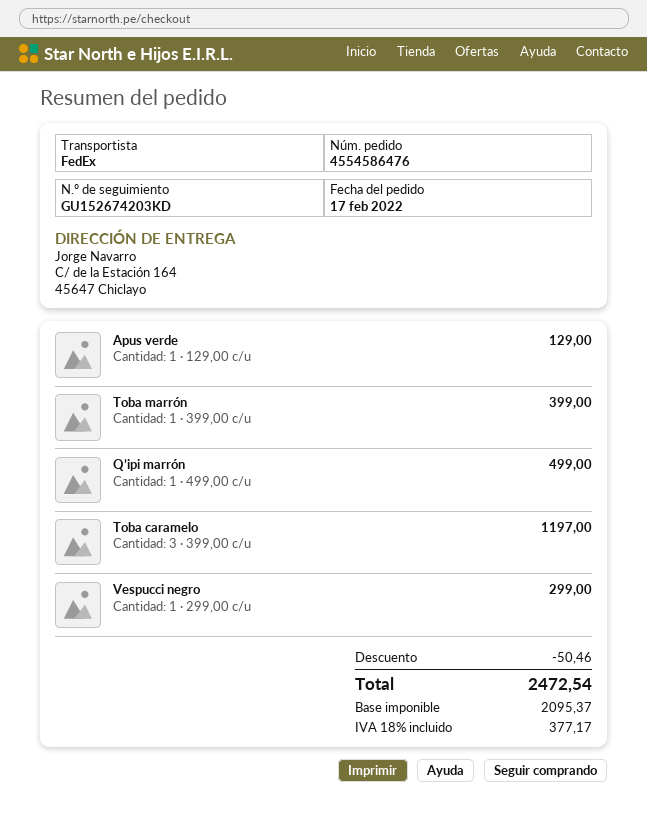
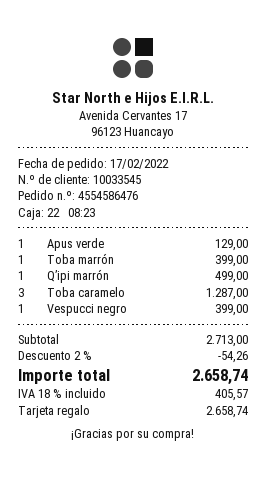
Toba caramelo: 3 for 1197.00 -> 3 for 1287.00
Vespucci negro: 1 for 299.00 -> 1 for 399.00
discount: 50.46 -> 54.26
tax: 18% = 377.17 -> 18% = 405.57
total: 2472.54 -> 2658.74

